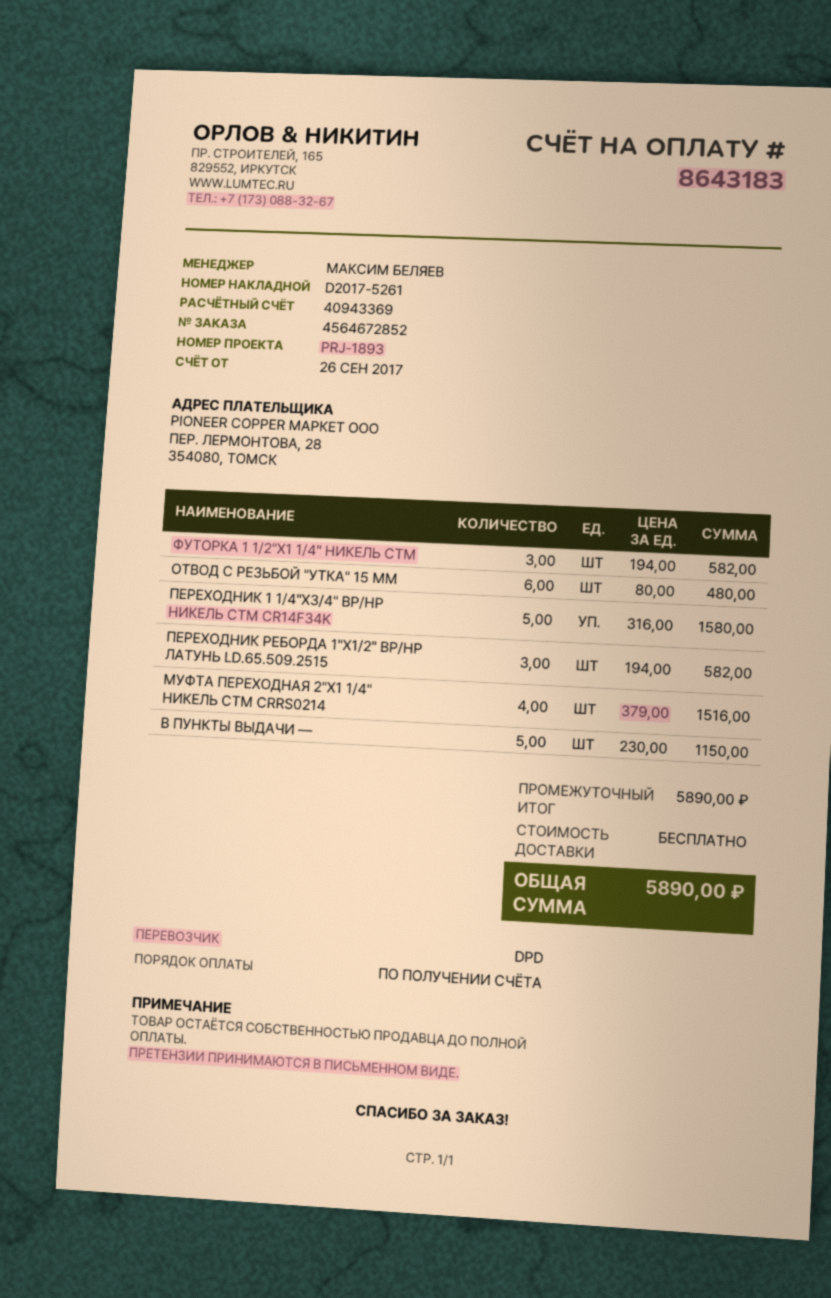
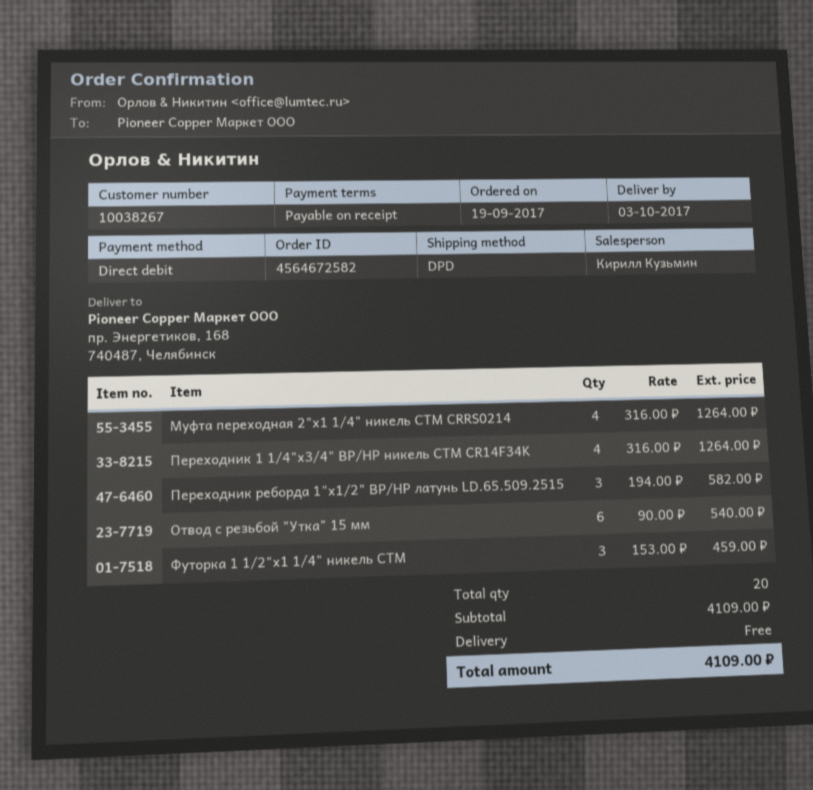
order number: 4564672852 -> 4564672582
sales rep: МАКСИМ БЕЛЯЕВ -> Кирилл Кузьмин
ФУТОРКА 1 1/2"Х1 1/4" НИКЕЛЬ CTM: 3 x 194.00 = 582.00 -> 3 x 153.00 = 459.00
ОТВОД С РЕЗЬБОЙ "УТКА" 15 ММ: 6 x 80.00 = 480.00 -> 6 x 90.00 = 540.00
ПЕРЕХОДНИК 1 1/4"Х3/4" ВР/НР НИКЕЛЬ CTM CR14F34K: 5 x 316.00 = 1580.00 -> 4 x 316.00 = 1264.00
МУФТА ПЕРЕХОДНАЯ 2"Х1 1/4" НИКЕЛЬ CTM CRRS0214: 4 x 379.00 = 1516.00 -> 4 x 316.00 = 1264.00
В ПУНКТЫ ВЫДАЧИ —: 5 x 230.00 = 1150.00 -> none
subtotal: 5890.00 -> 4109.00
total: 5890.00 -> 4109.00

